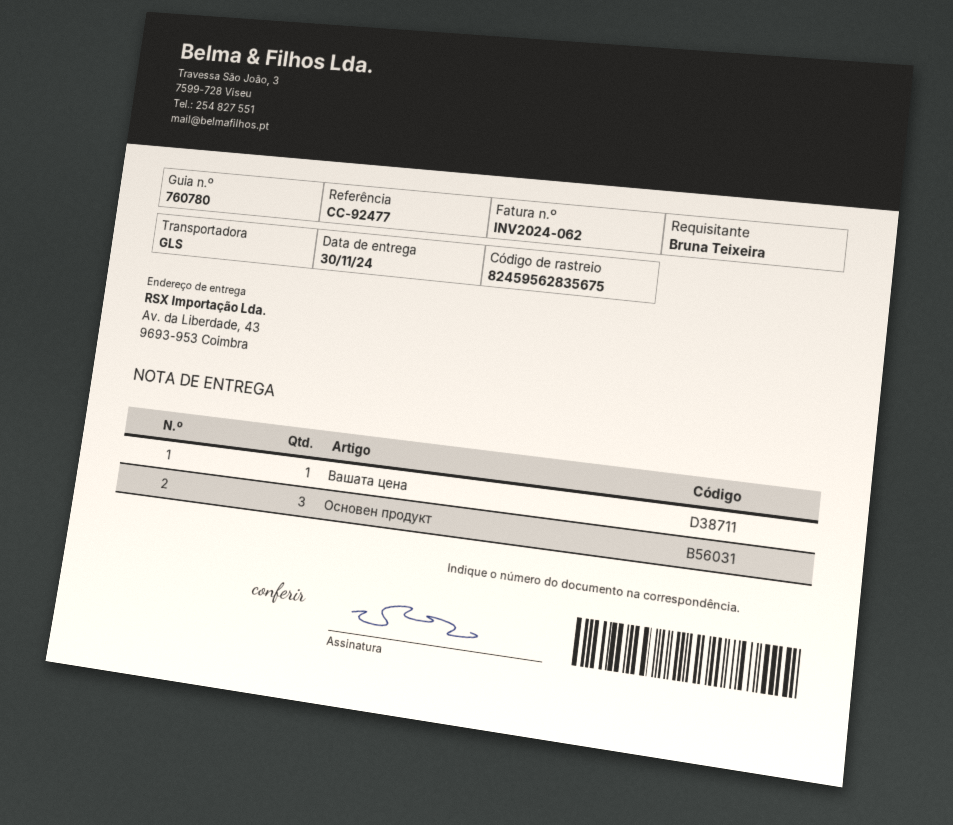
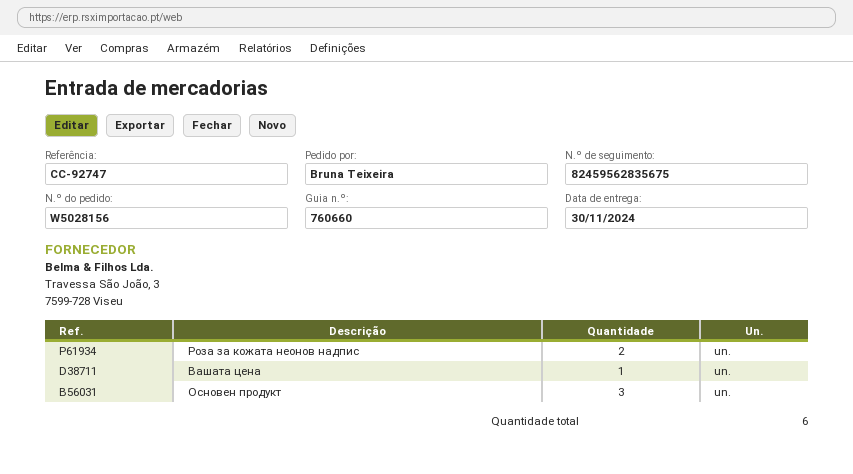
delivery note number: 760780 -> 760660
reference: CC-92477 -> CC-92747
Роза за кожата неонов надпис: none -> 2

